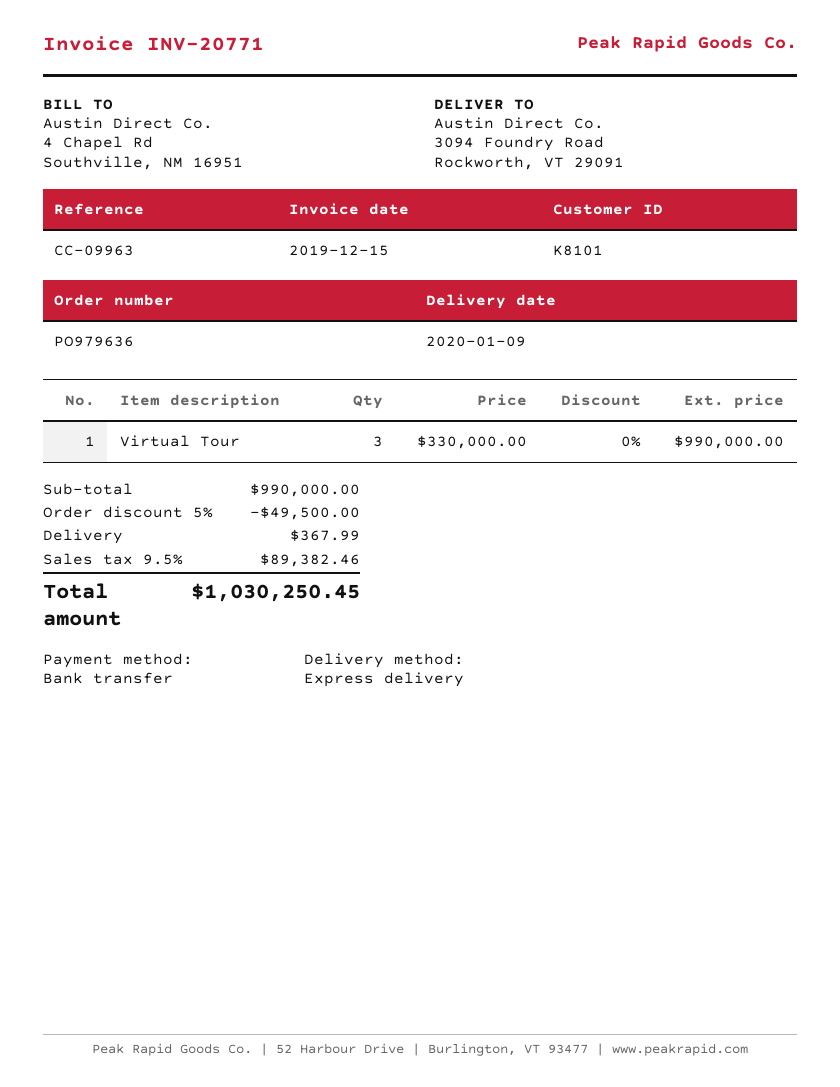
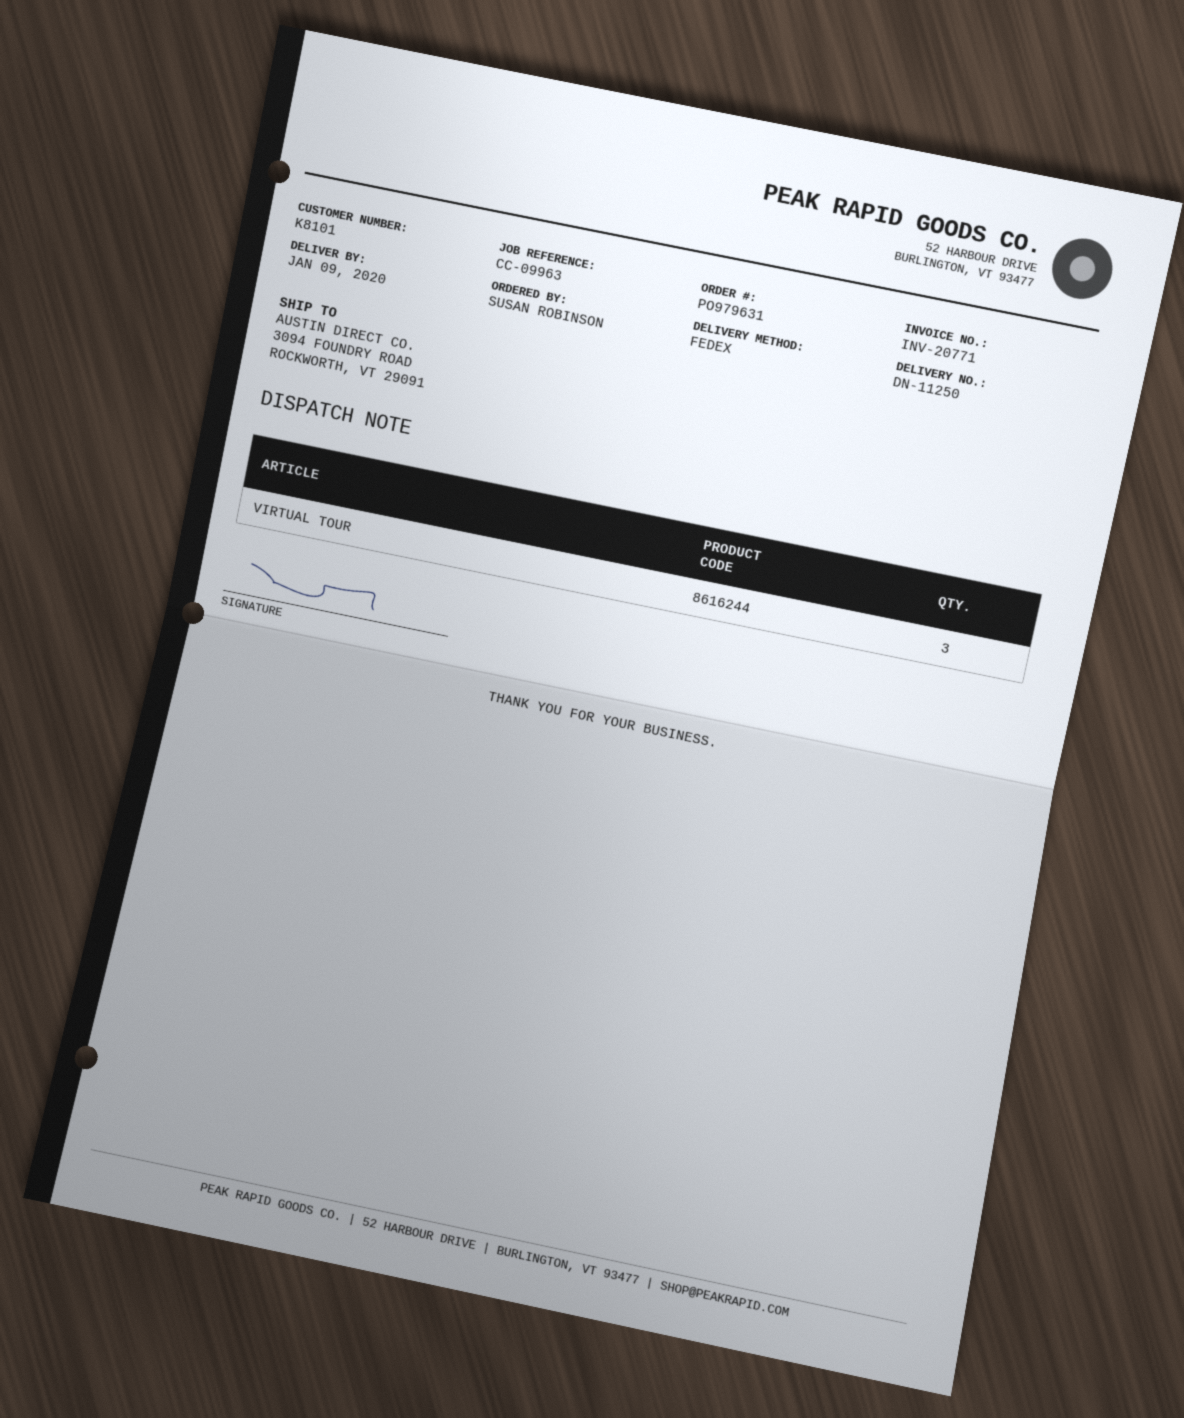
order number: PO979636 -> PO979631
shipping method: express -> FedEx

